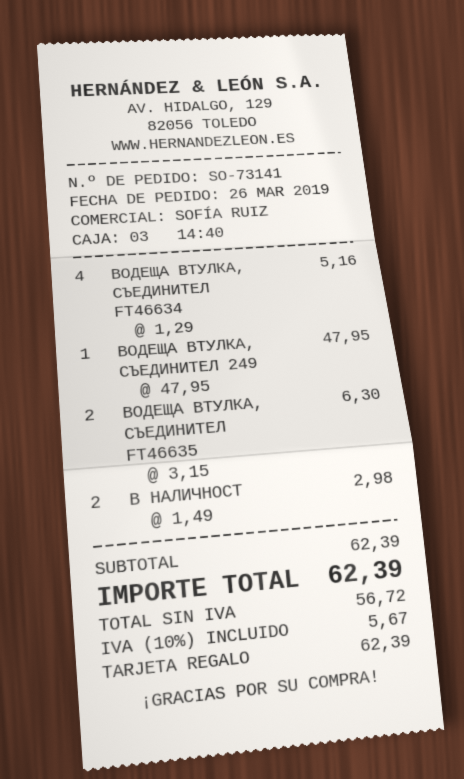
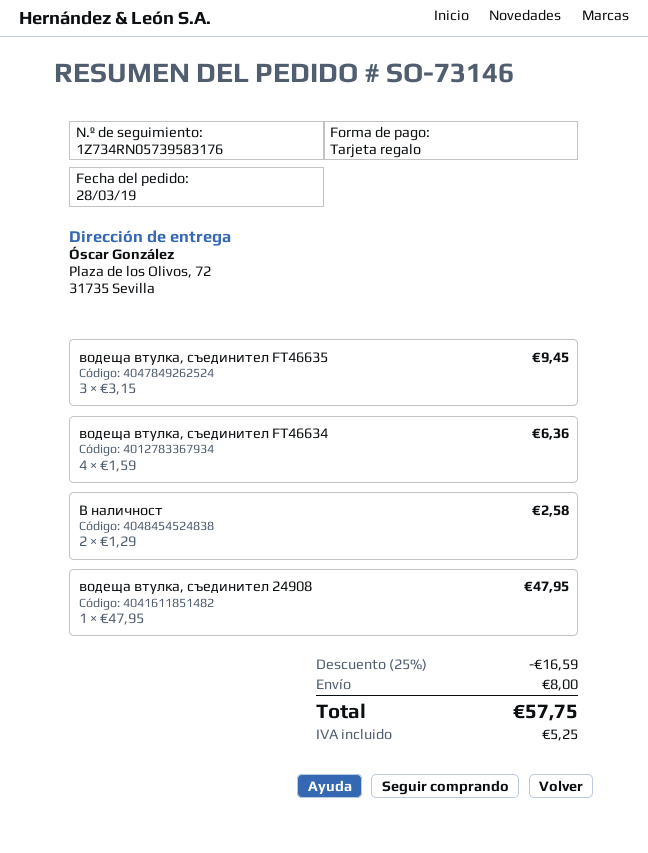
order number: SO-73141 -> SO-73146
order date: 2019-03-26 -> 2019-03-28
ВОДЕЩА ВТУЛКА, СЪЕДИНИТЕЛ FT46634: 4 x 1.29 = 5.16 -> 4 x 1.59 = 6.36
ВОДЕЩА ВТУЛКА, СЪЕДИНИТЕЛ FT46635: 2 x 3.15 = 6.30 -> 3 x 3.15 = 9.45
В НАЛИЧНОСТ: 2 x 1.49 = 2.98 -> 2 x 1.29 = 2.58
discount: none -> 25% = 16.59
shipping: none -> 8.00
tax: 5.67 -> 5.25
total: 62.39 -> 57.75

